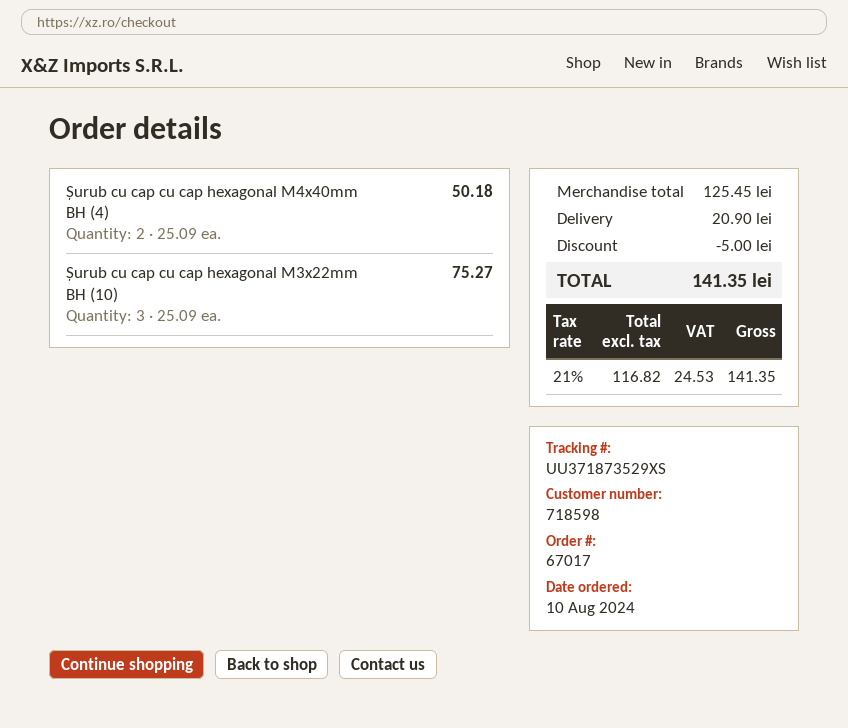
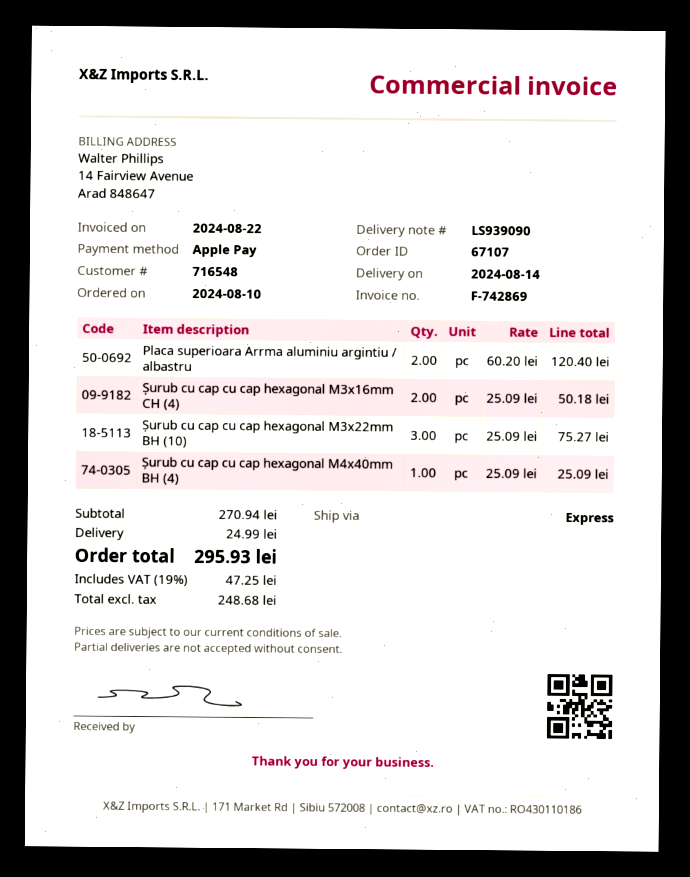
order number: 67017 -> 67107
customer number: 718598 -> 716548
Șurub cu cap cu cap hexagonal M4x40mm BH (4): 2 x 25.09 = 50.18 -> 1 x 25.09 = 25.09
Placa superioara Arrma aluminiu argintiu / albastru: none -> 2 x 60.20 = 120.40
Șurub cu cap cu cap hexagonal M3x16mm CH (4): none -> 2 x 25.09 = 50.18
subtotal: 125.45 -> 270.94
discount: 5.00 -> none
shipping: 20.90 -> 24.99
net: 116.82 -> 248.68
tax: 21% = 24.53 -> 19% = 47.25
total: 141.35 -> 295.93

